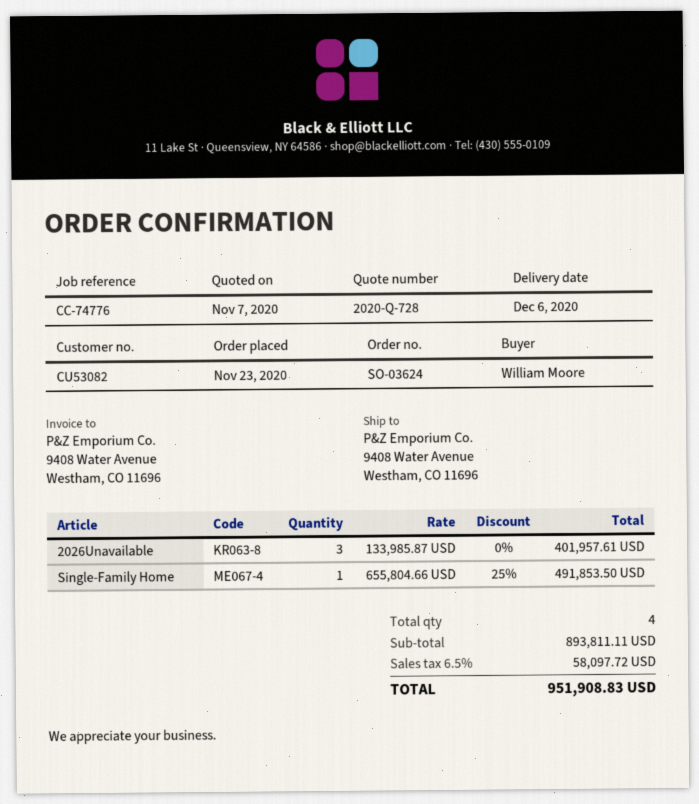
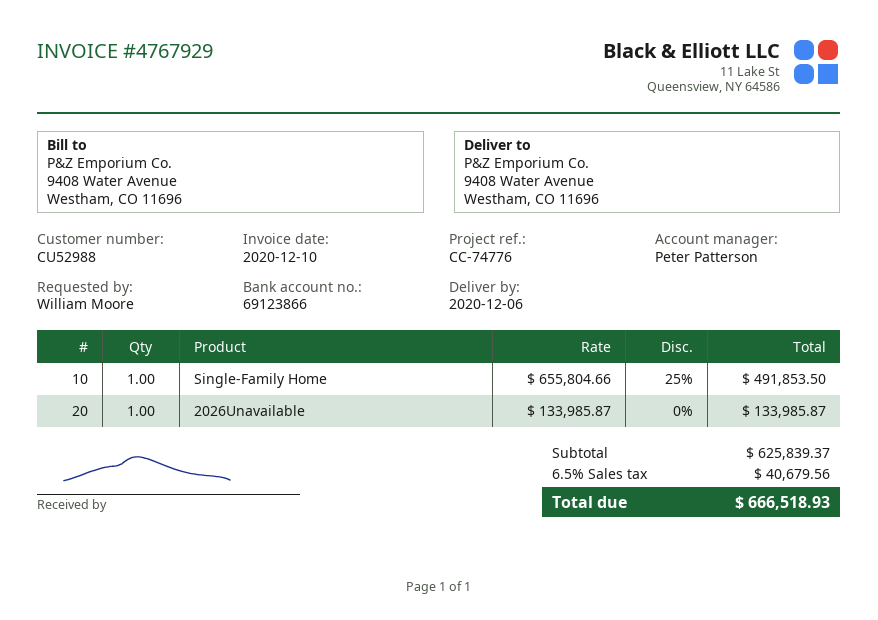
customer number: CU53082 -> CU52988
2026Unavailable: 3 x 133985.87 = 401957.61 -> 1 x 133985.87 = 133985.87
subtotal: 893811.11 -> 625839.37
tax: 6.5% = 58097.72 -> 6.5% = 40679.56
total: 951908.83 -> 666518.93

